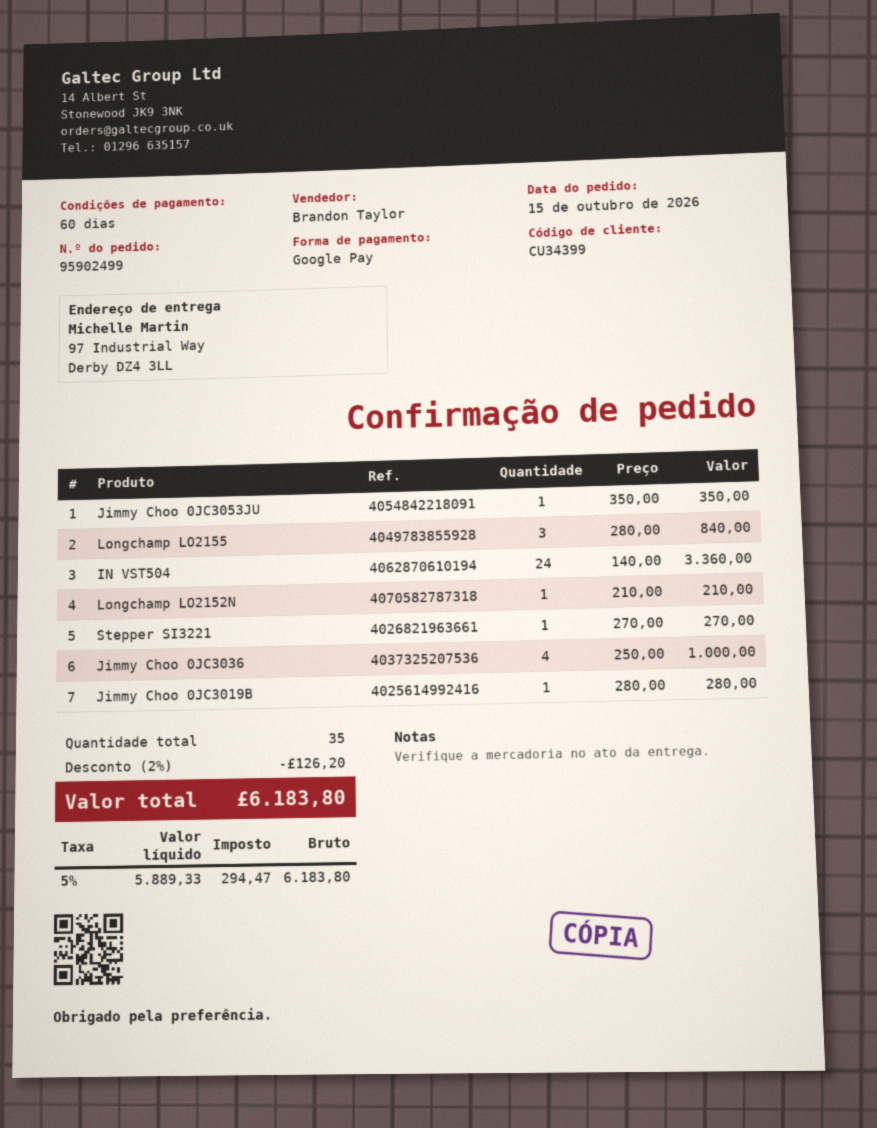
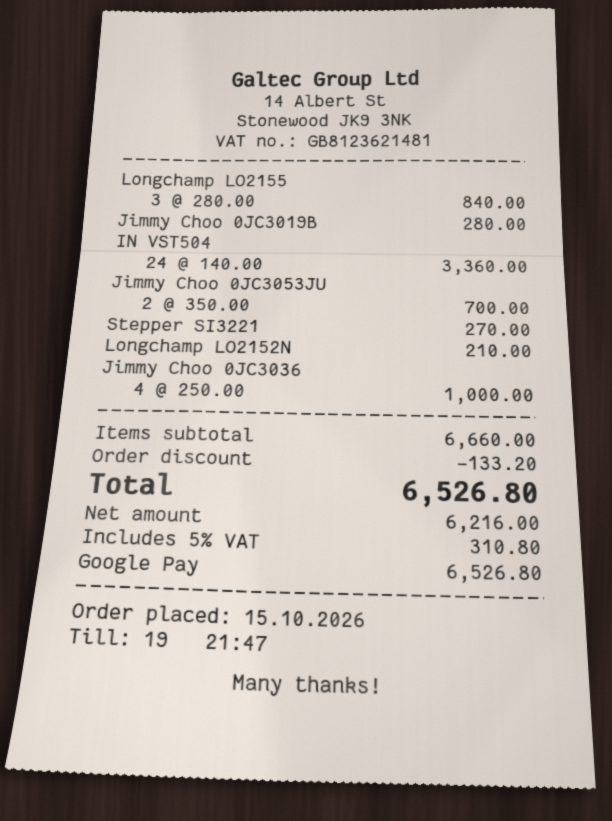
Jimmy Choo 0JC3053JU: 1 x 350.00 = 350.00 -> 2 x 350.00 = 700.00
discount: 126.20 -> 133.20
net: 5889.33 -> 6216.00
tax: 5% = 294.47 -> 5% = 310.80
total: 6183.80 -> 6526.80

